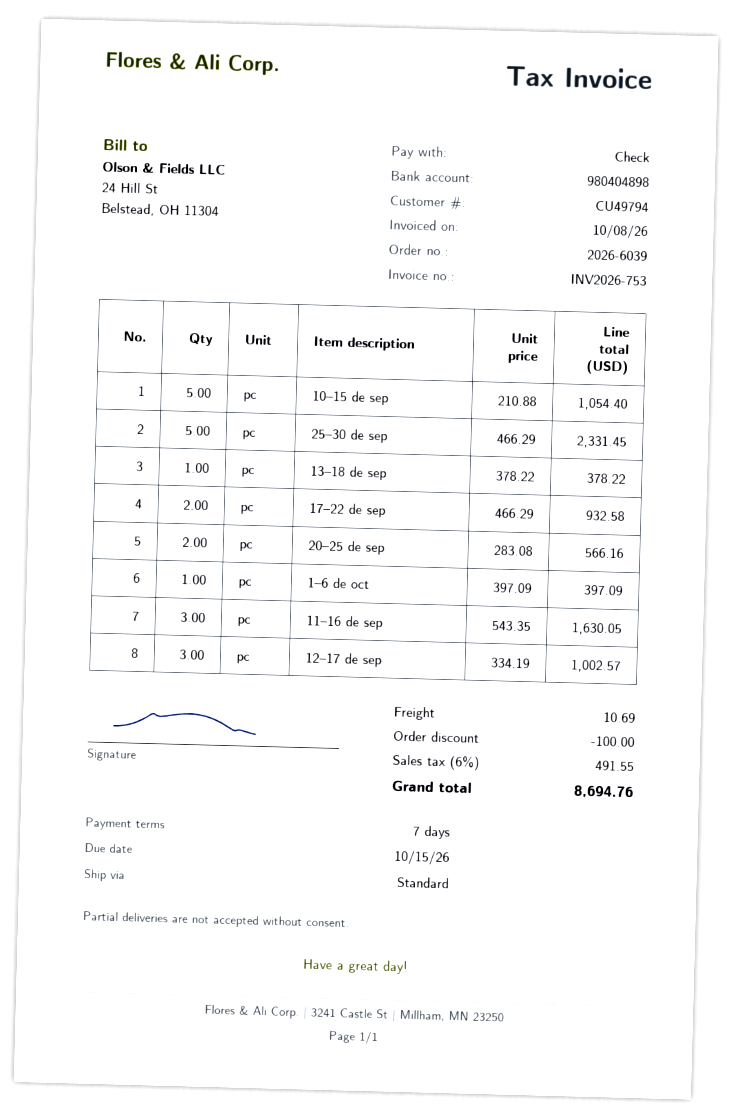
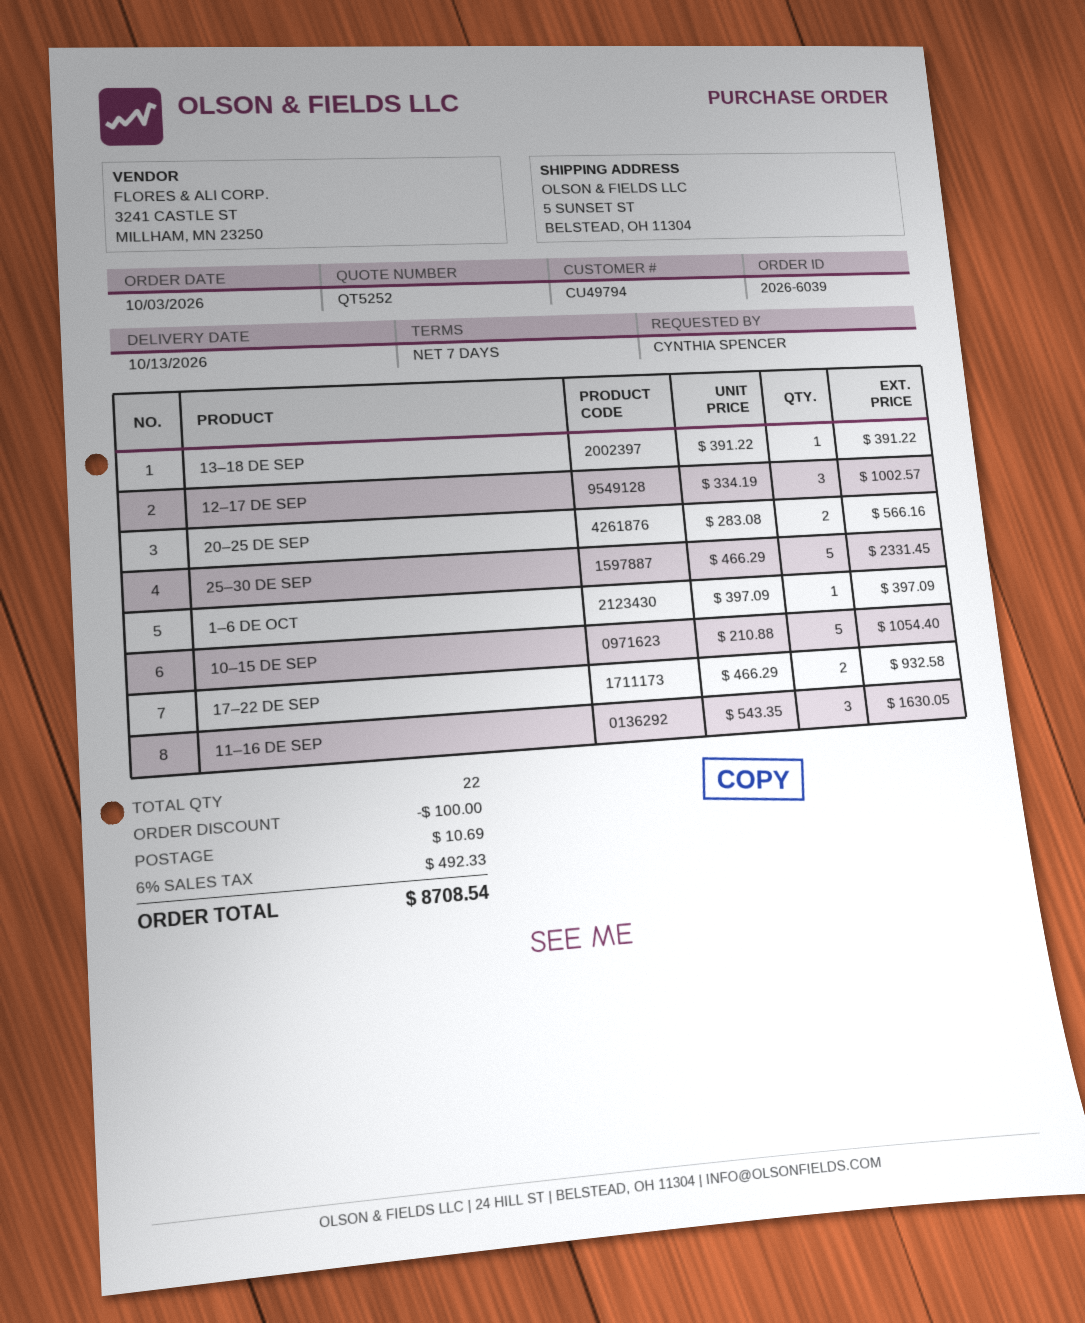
13–18 de sep: 1 x 378.22 = 378.22 -> 1 x 391.22 = 391.22
tax: 6% = 491.55 -> 6% = 492.33
total: 8694.76 -> 8708.54

